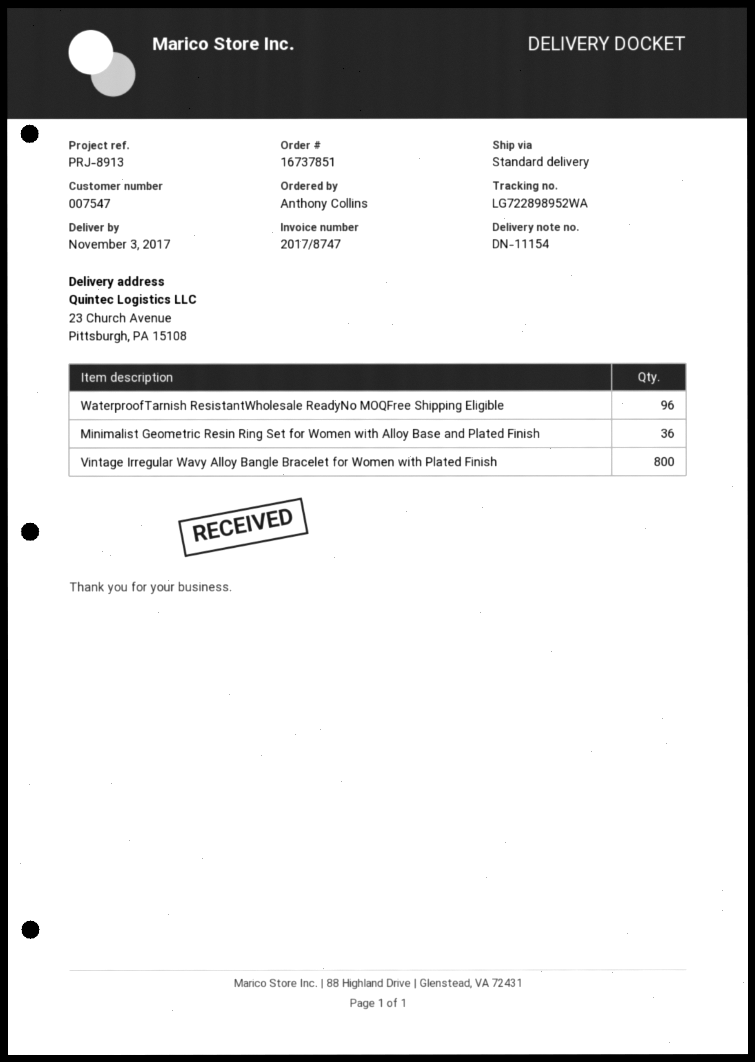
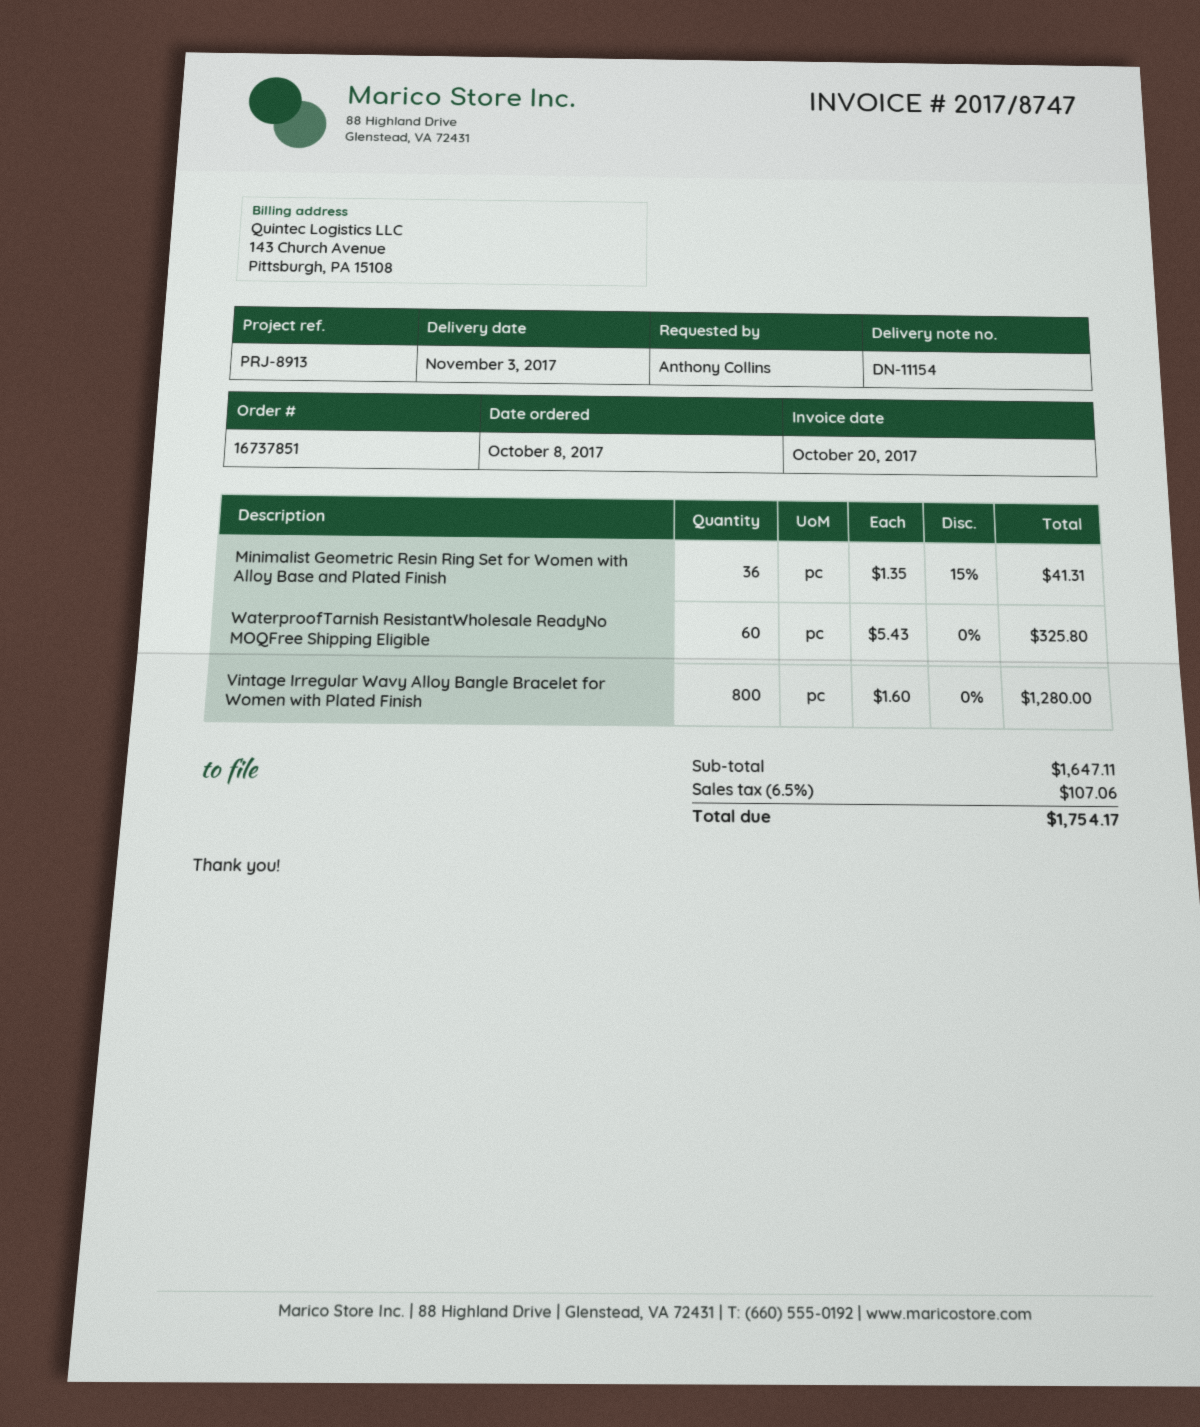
WaterproofTarnish ResistantWholesale ReadyNo MOQFree Shipping Eligible: 96 -> 60

